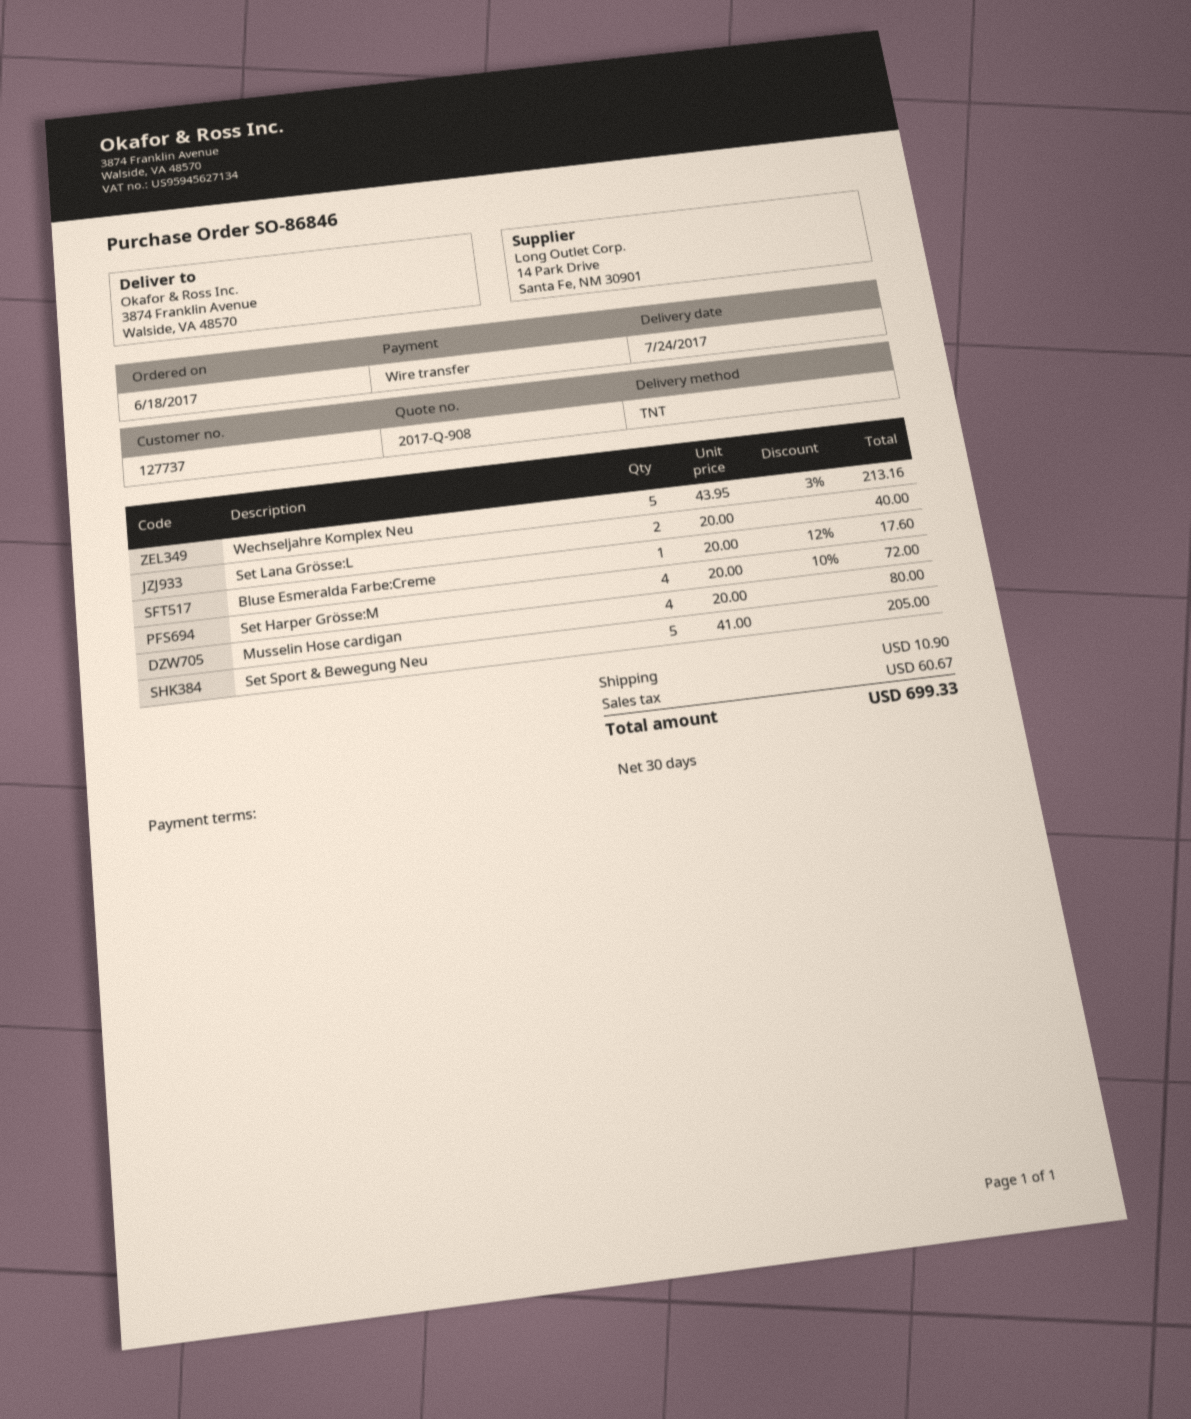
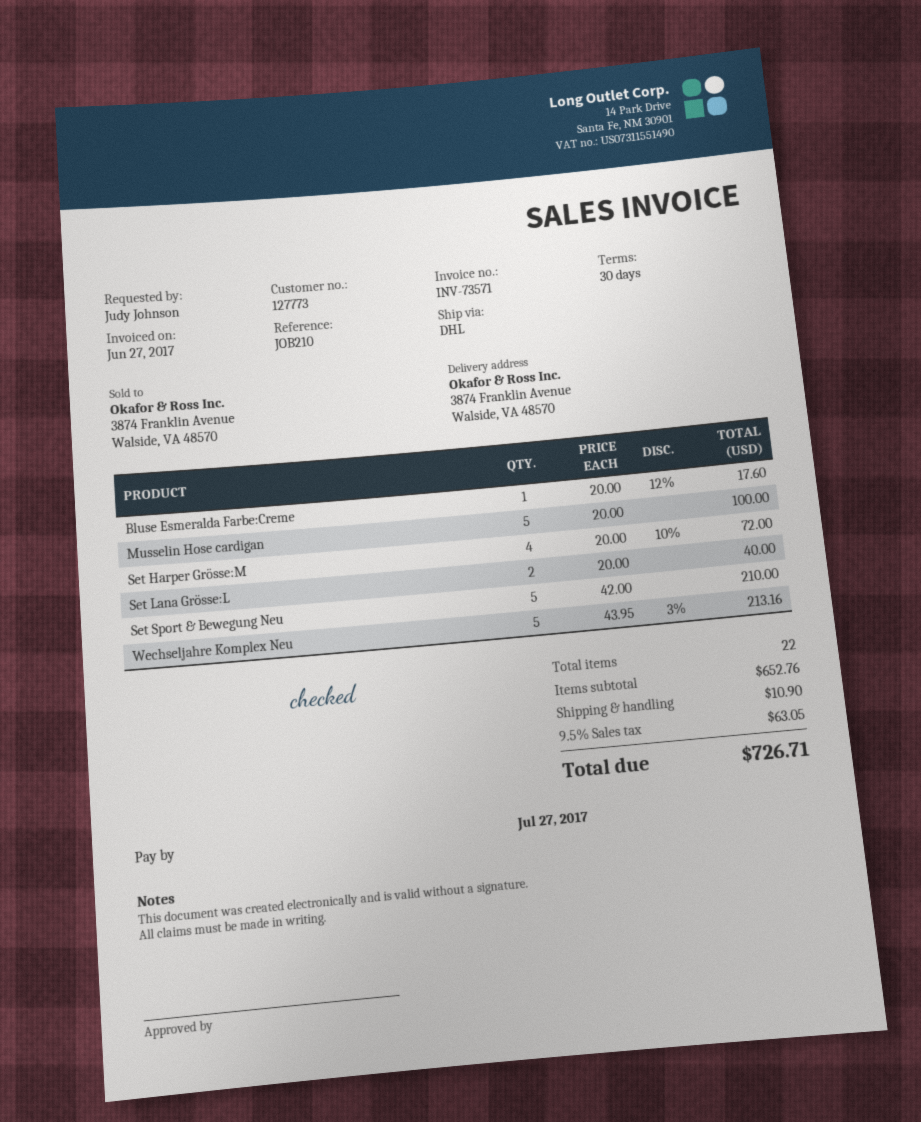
customer number: 127737 -> 127773
shipping method: TNT -> DHL
Musselin Hose cardigan: 4 x 20.00 = 80.00 -> 5 x 20.00 = 100.00
Set Sport & Bewegung Neu: 5 x 41.00 = 205.00 -> 5 x 42.00 = 210.00
tax: 60.67 -> 63.05
total: 699.33 -> 726.71

